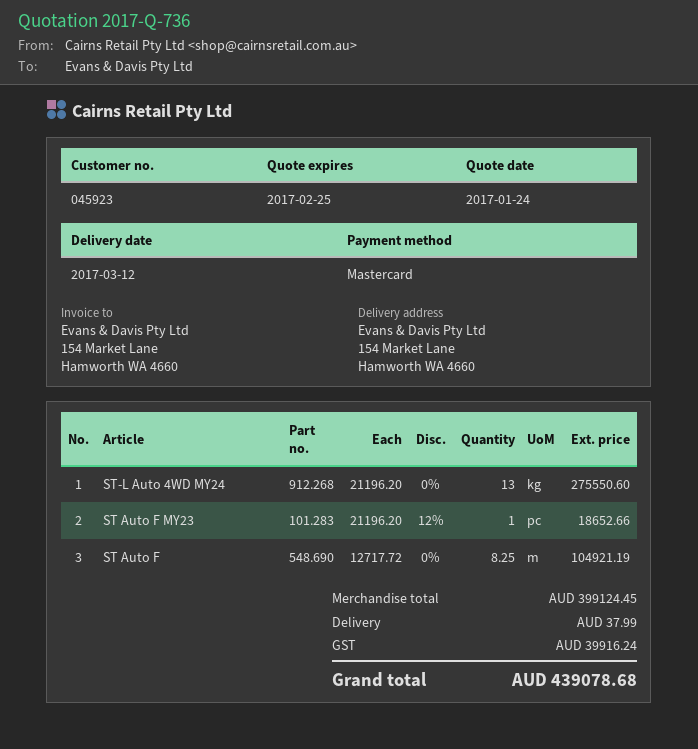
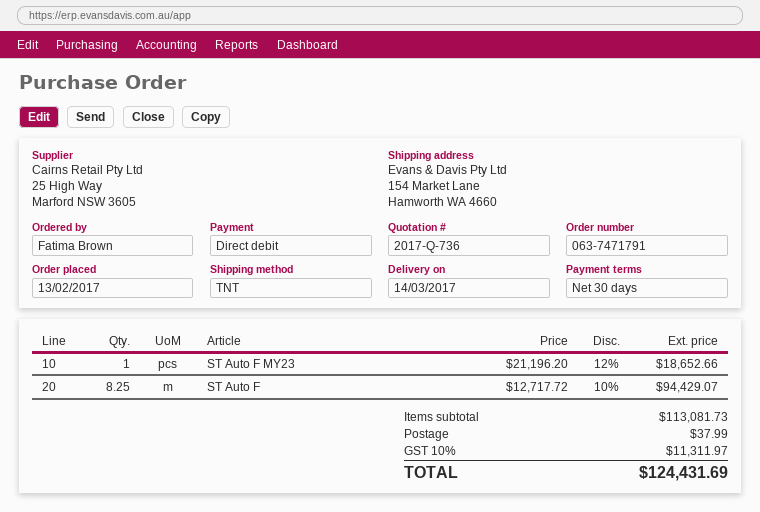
delivery date: 2017-03-12 -> 2017-03-14
payment method: Mastercard -> direct debit
ST-L Auto 4WD MY24: 13 x 21196.20 = 275550.60 -> none
ST Auto F: 8.25 x 12717.72 = 104921.19 -> 8.25 x 12717.72 - 10% = 94429.07
subtotal: 399124.45 -> 113081.73
tax: 39916.24 -> 11311.97
total: 439078.68 -> 124431.69

